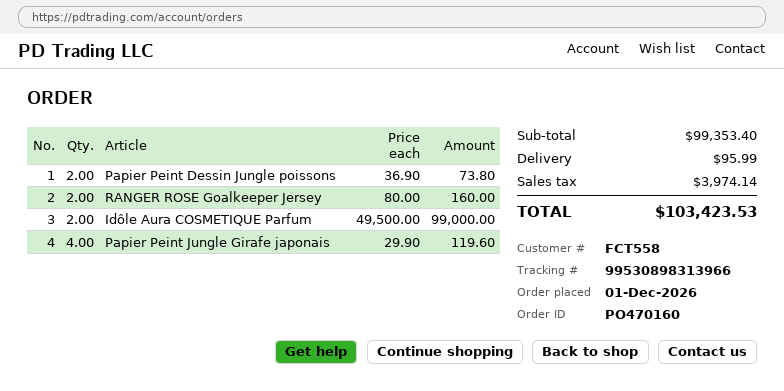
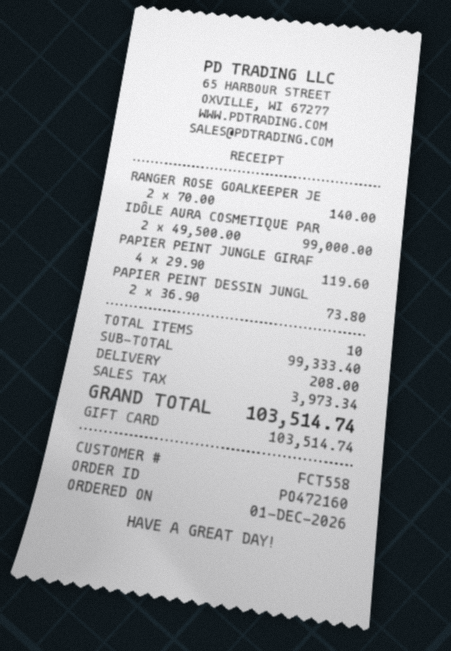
order number: PO470160 -> PO472160
RANGER ROSE Goalkeeper Jersey: 2 x 80.00 = 160.00 -> 2 x 70.00 = 140.00
subtotal: 99353.40 -> 99333.40
shipping: 95.99 -> 208.00
tax: 3974.14 -> 3973.34
total: 103423.53 -> 103514.74

